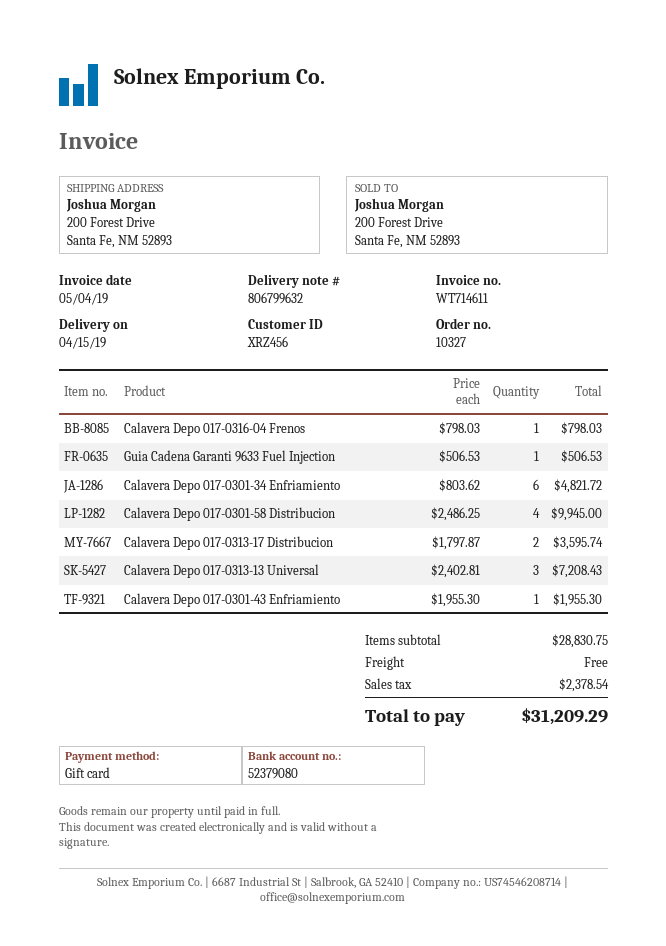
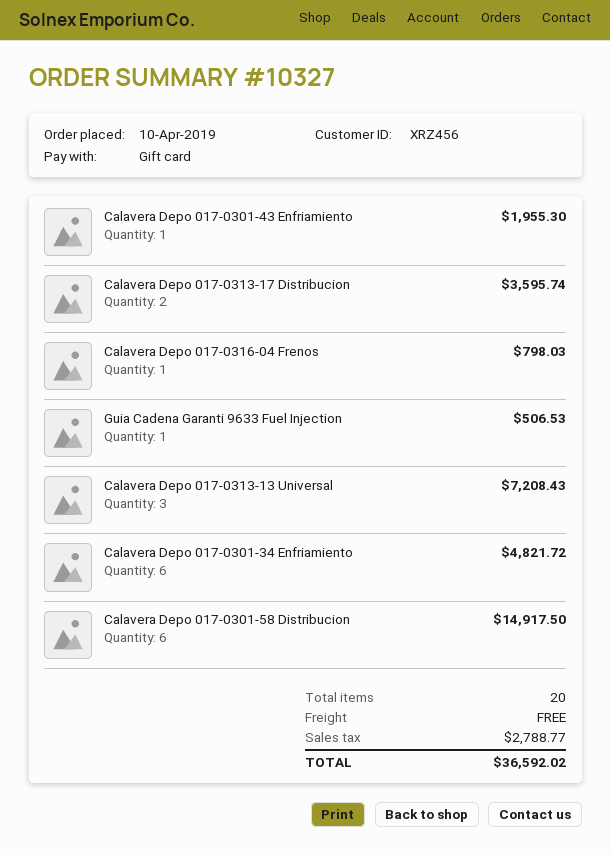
Calavera Depo 017-0301-58 Distribucion: 4 for 9945.00 -> 6 for 14917.50
tax: 2378.54 -> 2788.77
total: 31209.29 -> 36592.02

